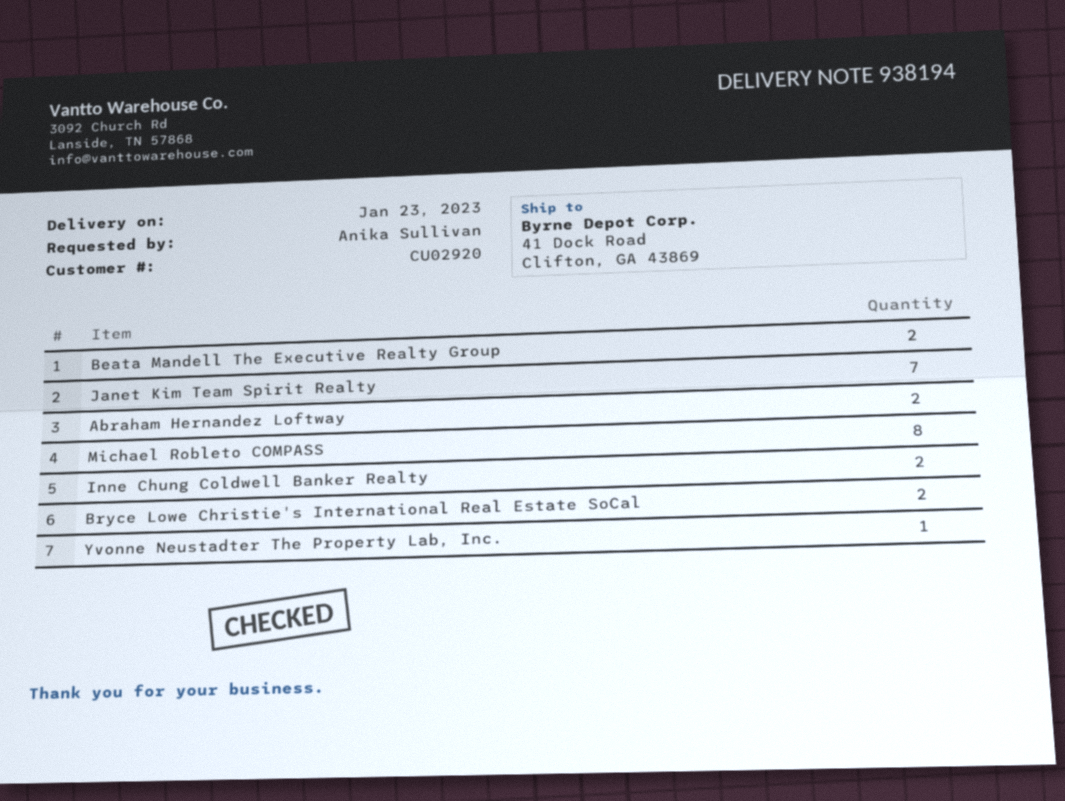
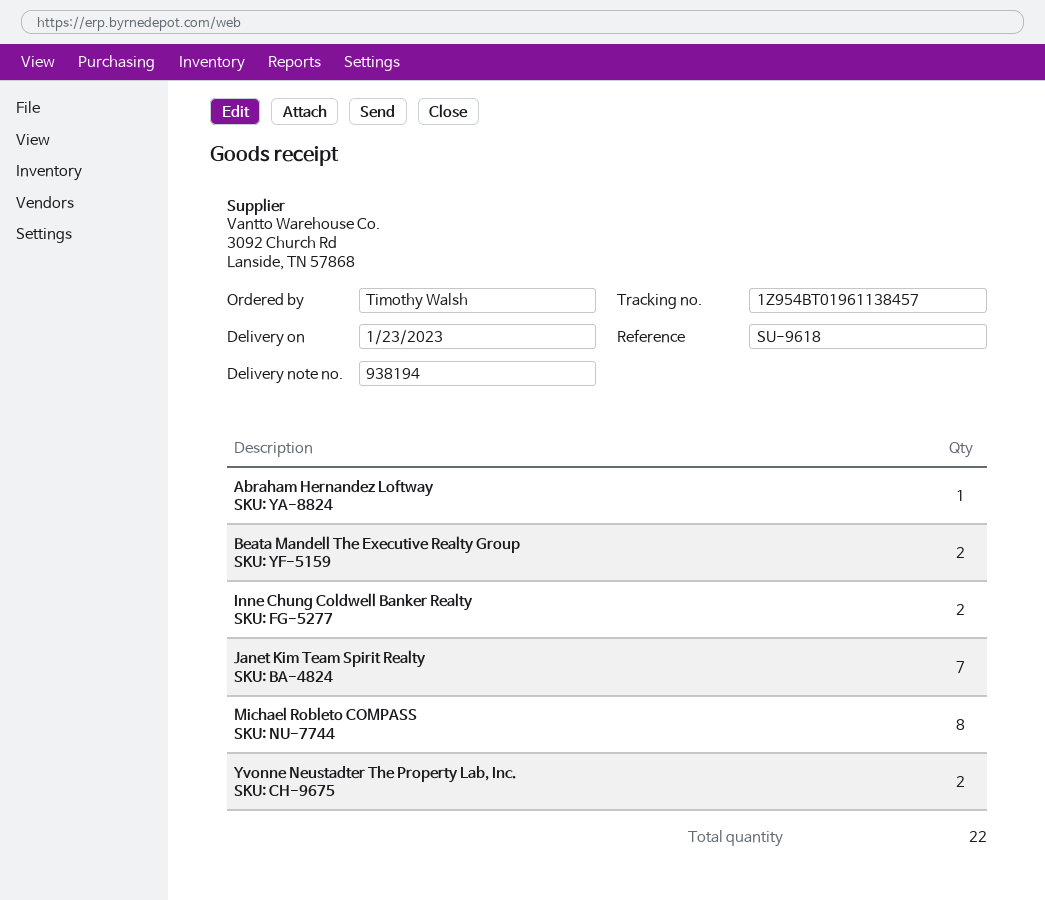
ordered by: Anika Sullivan -> Timothy Walsh
Abraham Hernandez Loftway: 2 -> 1
Bryce Lowe Christie's International Real Estate SoCal: 2 -> none
Yvonne Neustadter The Property Lab, Inc.: 1 -> 2

